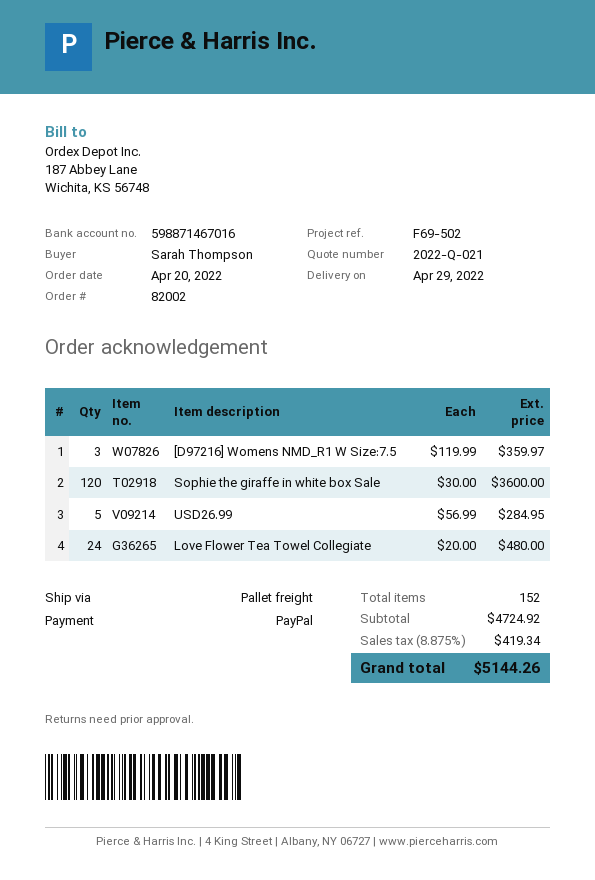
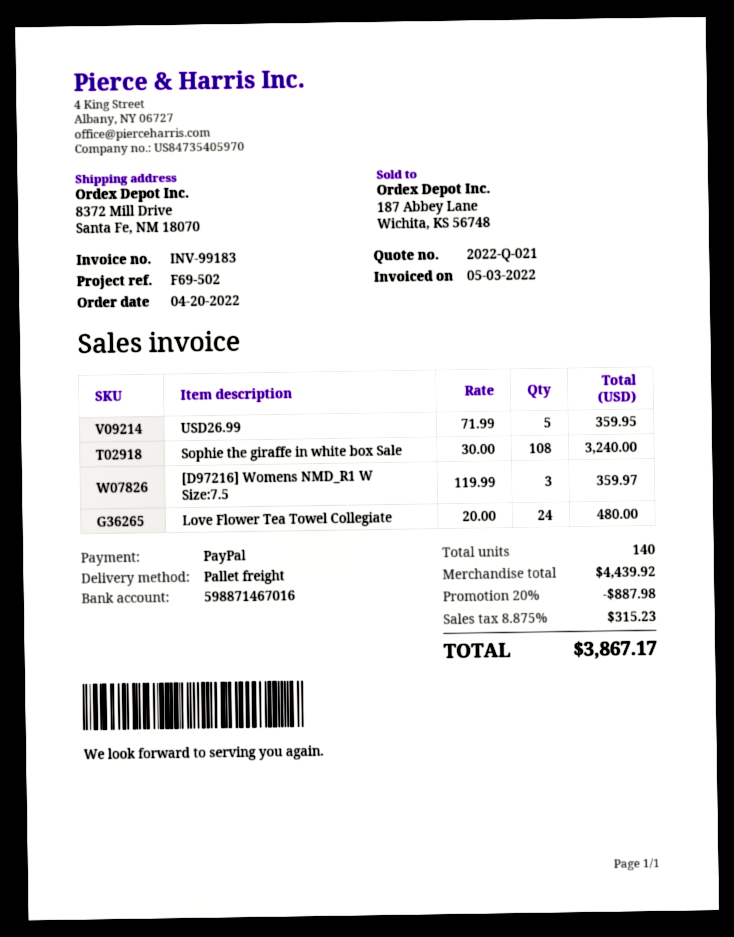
Sophie the giraffe in white box Sale: 120 x 30.00 = 3600.00 -> 108 x 30.00 = 3240.00
USD26.99: 5 x 56.99 = 284.95 -> 5 x 71.99 = 359.95
total quantity: 152 -> 140
subtotal: 4724.92 -> 4439.92
discount: none -> 20% = 887.98
tax: 8.875% = 419.34 -> 8.875% = 315.23
total: 5144.26 -> 3867.17

